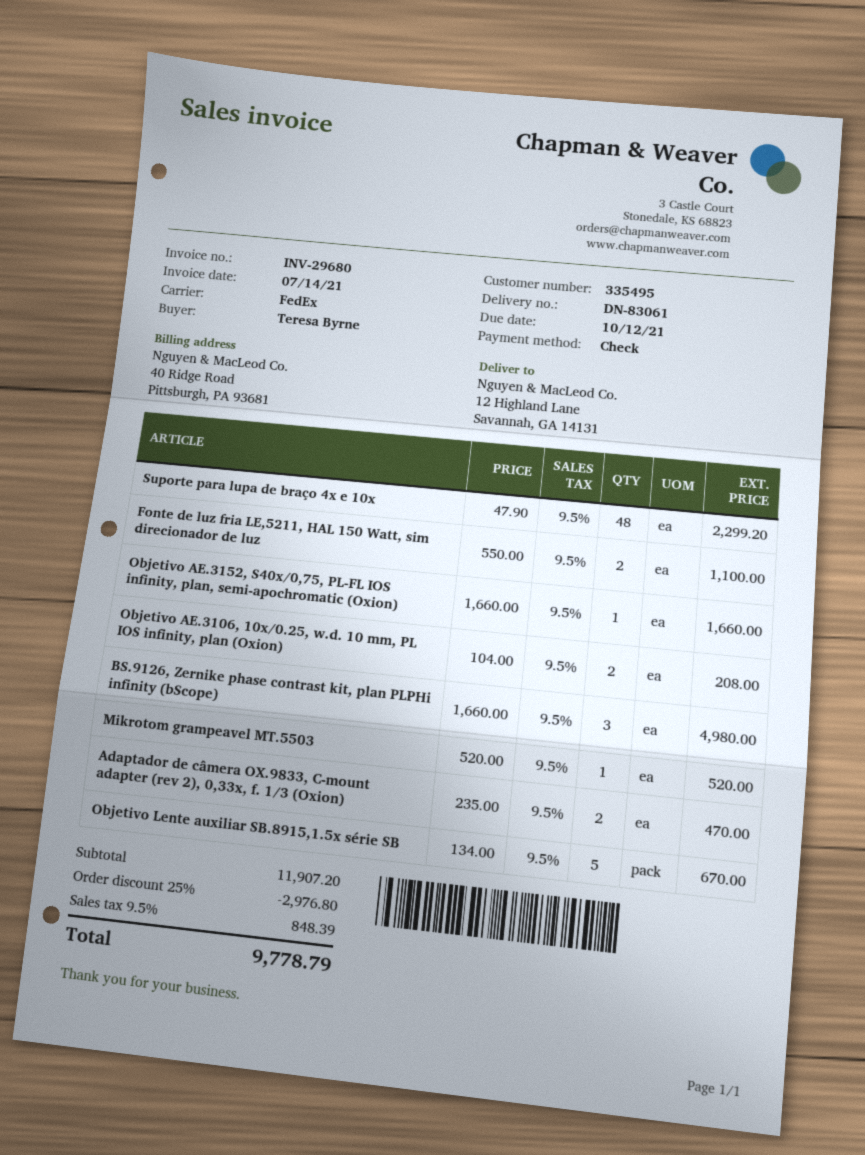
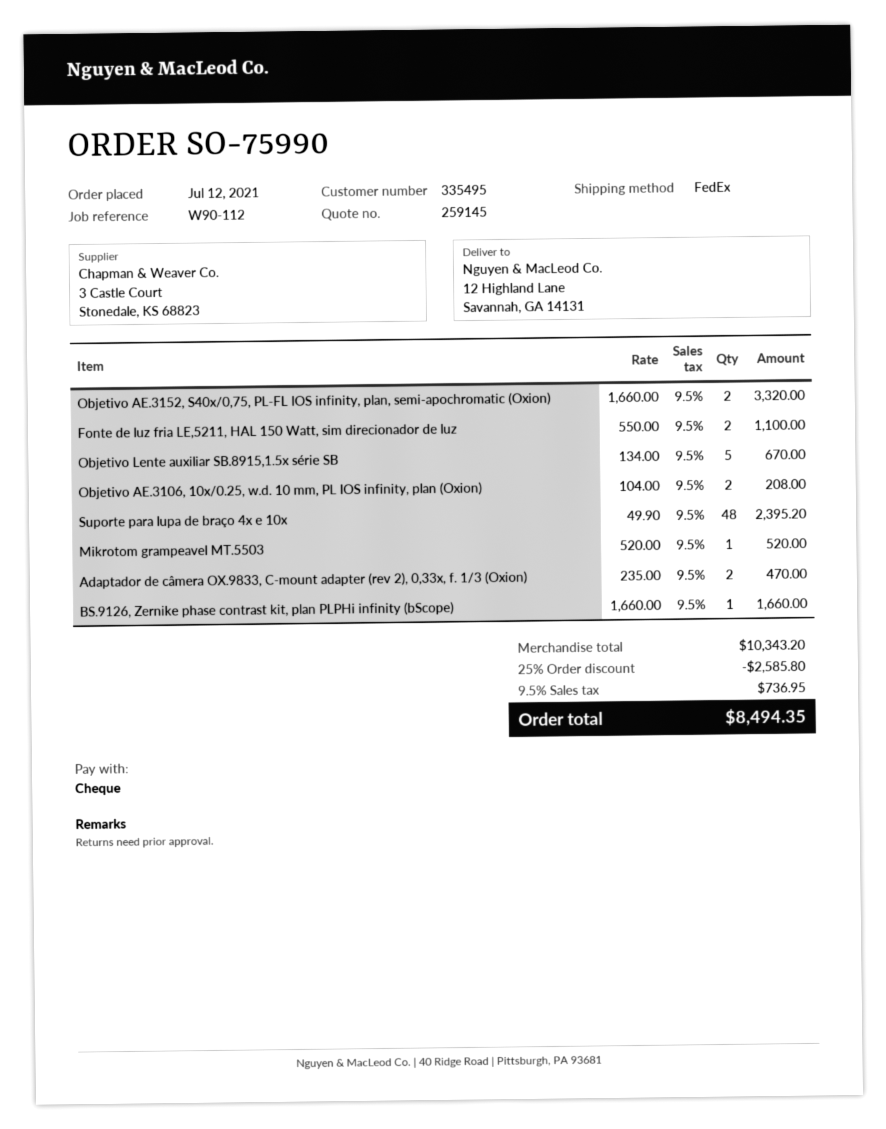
Suporte para lupa de braço 4x e 10x: 48 x 47.90 = 2299.20 -> 48 x 49.90 = 2395.20
Objetivo AE.3152, S40x/0,75, PL-FL IOS infinity, plan, semi-apochromatic (Oxion): 1 x 1660.00 = 1660.00 -> 2 x 1660.00 = 3320.00
BS.9126, Zernike phase contrast kit, plan PLPHi infinity (bScope): 3 x 1660.00 = 4980.00 -> 1 x 1660.00 = 1660.00
subtotal: 11907.20 -> 10343.20
discount: 25% = 2976.80 -> 25% = 2585.80
tax: 9.5% = 848.39 -> 9.5% = 736.95
total: 9778.79 -> 8494.35

